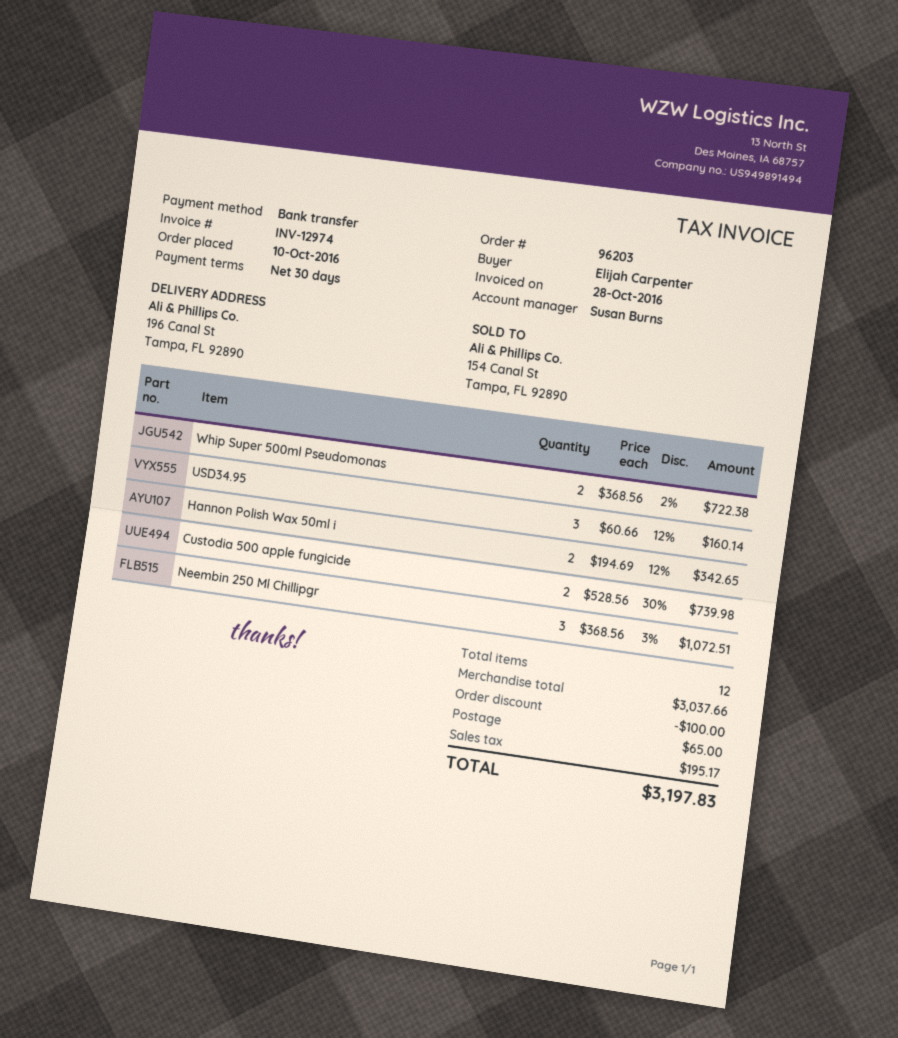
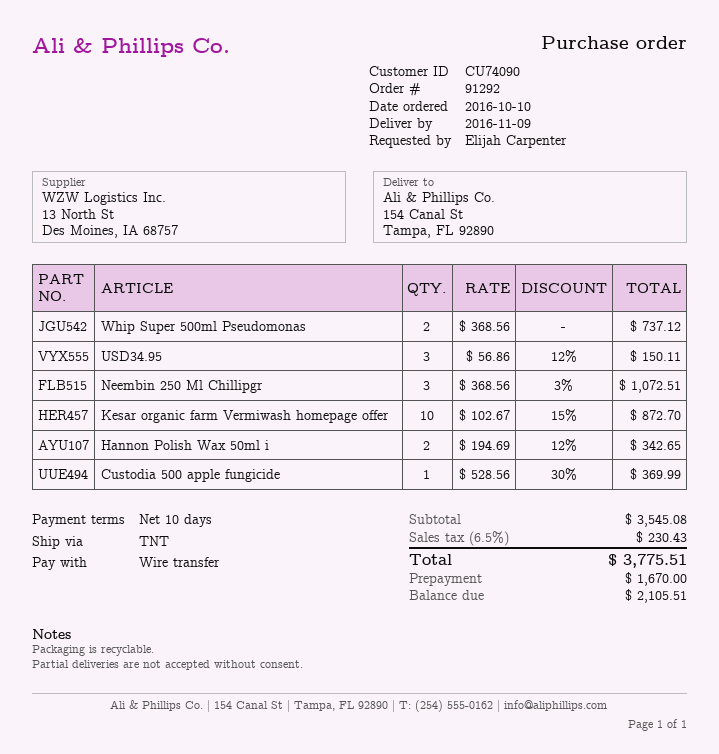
order number: 96203 -> 91292
payment terms: 30 days -> 10 days
ship to: 196 Canal St, Tampa, FL 92890 -> 154 Canal St, Tampa, FL 92890
Whip Super 500ml Pseudomonas: 2 x 368.56 - 2% = 722.38 -> 2 x 368.56 = 737.12
USD34.95: 3 x 60.66 - 12% = 160.14 -> 3 x 56.86 - 12% = 150.11
Custodia 500 apple fungicide: 2 x 528.56 - 30% = 739.98 -> 1 x 528.56 - 30% = 369.99
Kesar organic farm Vermiwash homepage offer: none -> 10 x 102.67 - 15% = 872.70
subtotal: 3037.66 -> 3545.08
discount: 100.00 -> none
shipping: 65.00 -> none
tax: 195.17 -> 230.43
total: 3197.83 -> 3775.51

